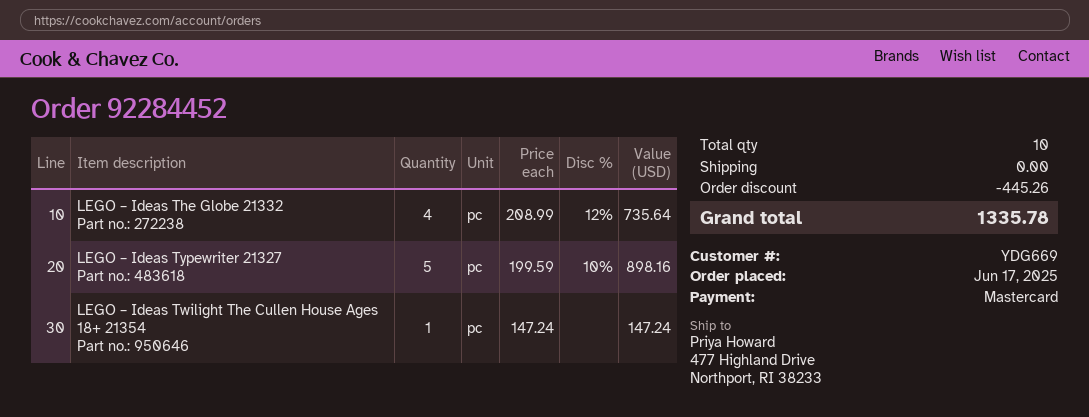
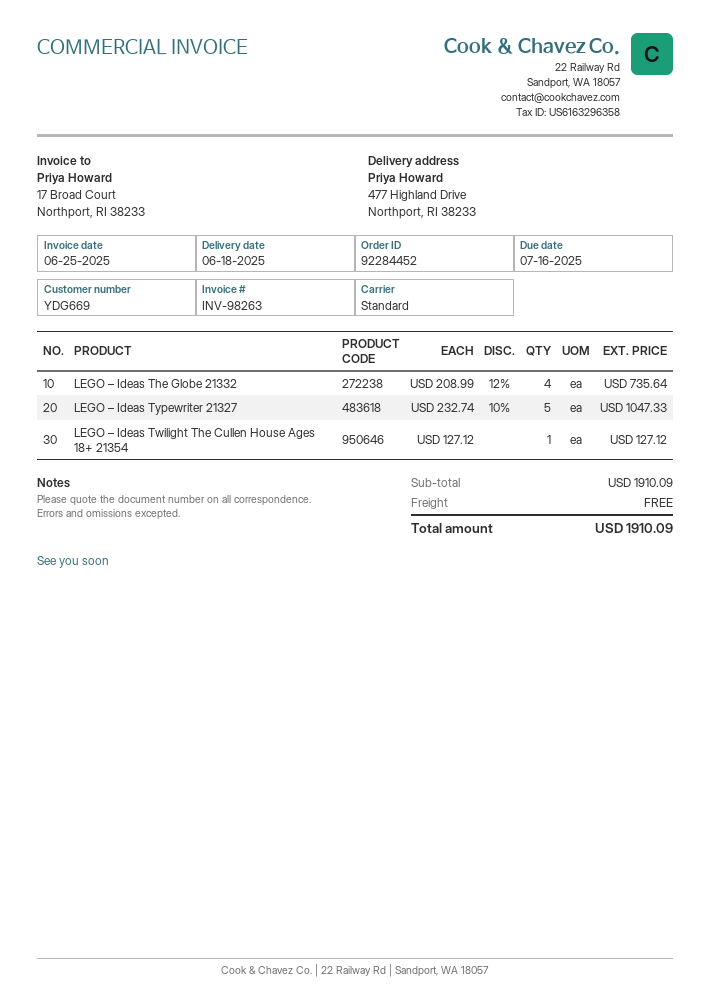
LEGO – Ideas Typewriter 21327: 5 x 199.59 - 10% = 898.16 -> 5 x 232.74 - 10% = 1047.33
LEGO – Ideas Twilight The Cullen House Ages 18+ 21354: 1 x 147.24 = 147.24 -> 1 x 127.12 = 127.12
discount: 445.26 -> none
total: 1335.78 -> 1910.09

